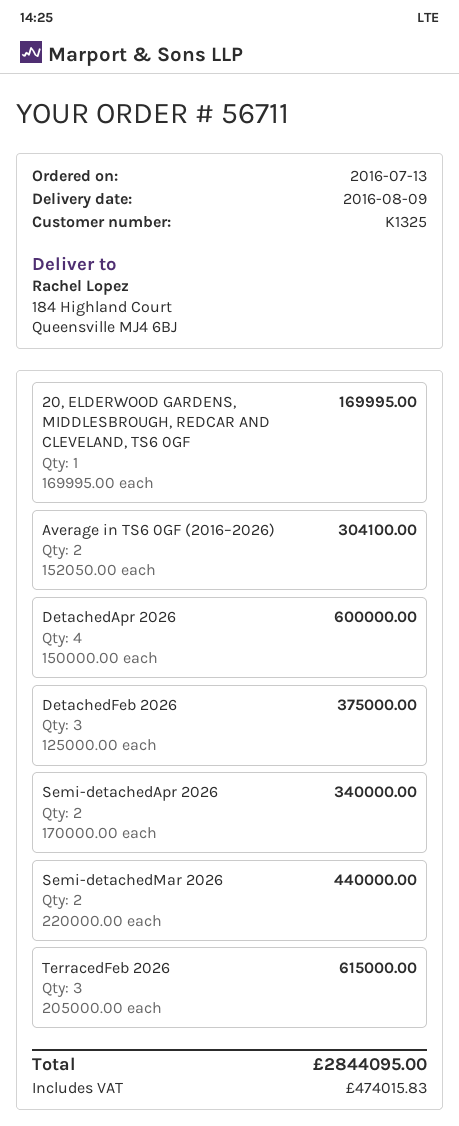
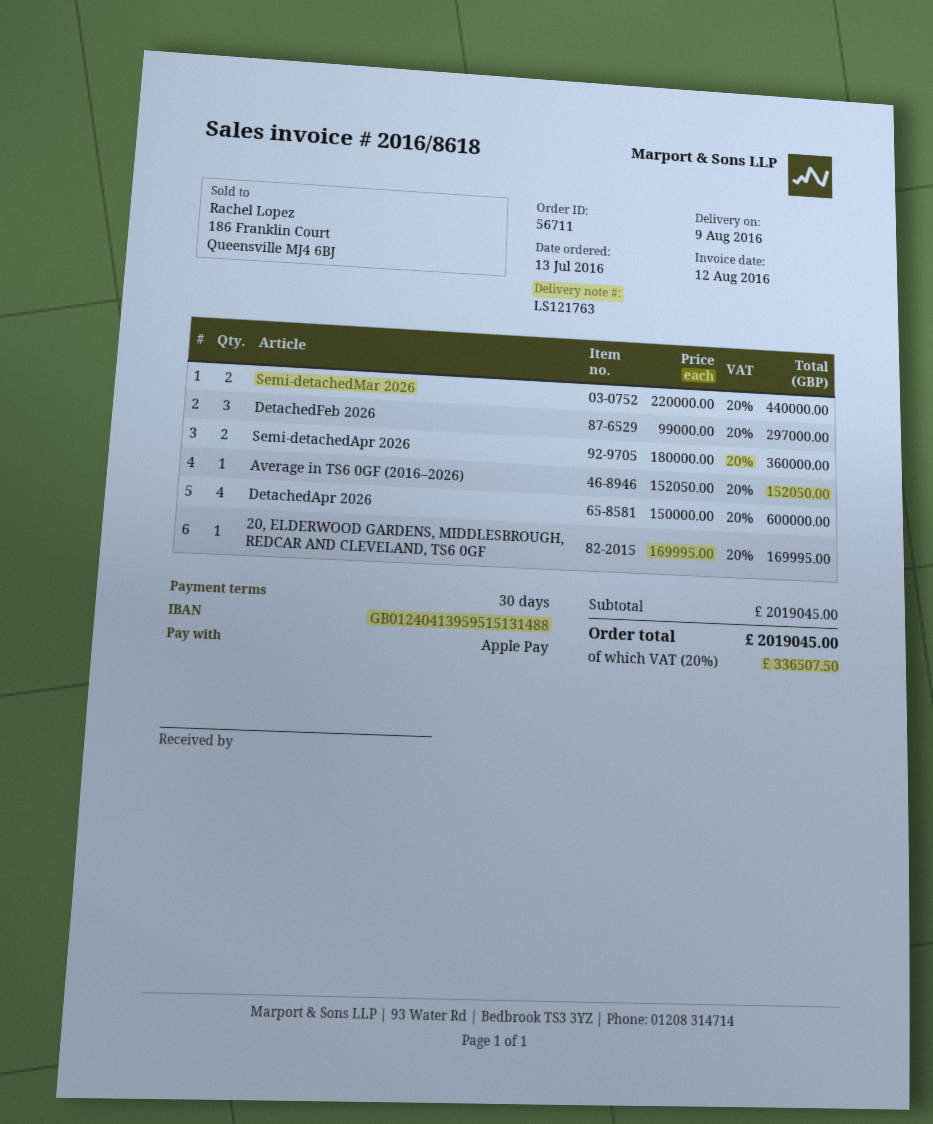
Average in TS6 0GF (2016–2026): 2 x 152050.00 = 304100.00 -> 1 x 152050.00 = 152050.00
DetachedFeb 2026: 3 x 125000.00 = 375000.00 -> 3 x 99000.00 = 297000.00
Semi-detachedApr 2026: 2 x 170000.00 = 340000.00 -> 2 x 180000.00 = 360000.00
TerracedFeb 2026: 3 x 205000.00 = 615000.00 -> none
tax: 474015.83 -> 336507.50
total: 2844095.00 -> 2019045.00

